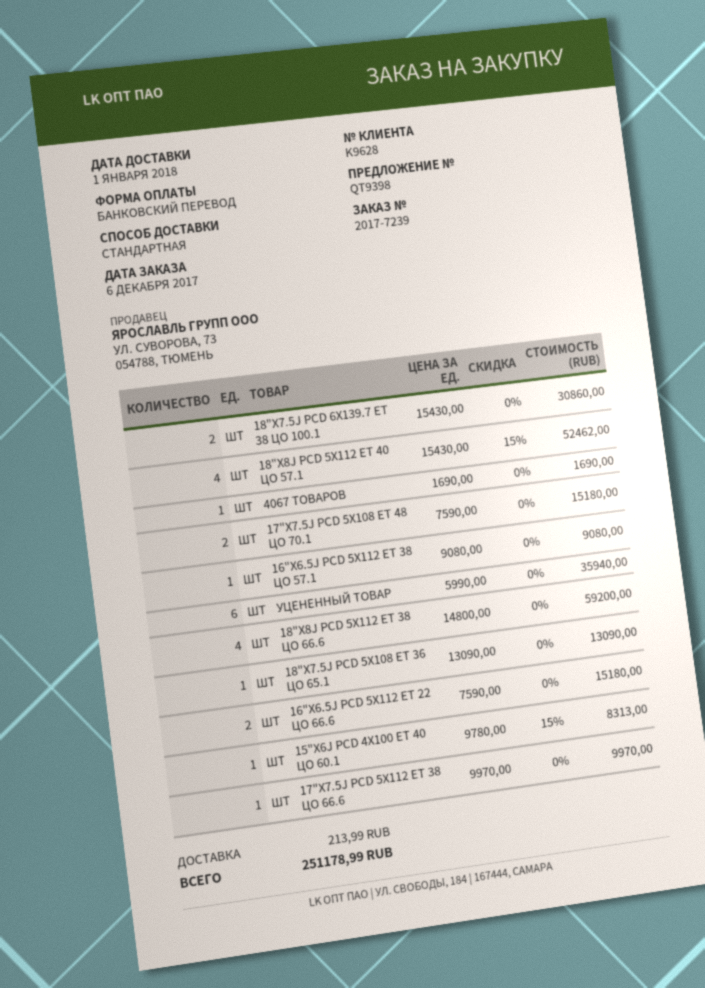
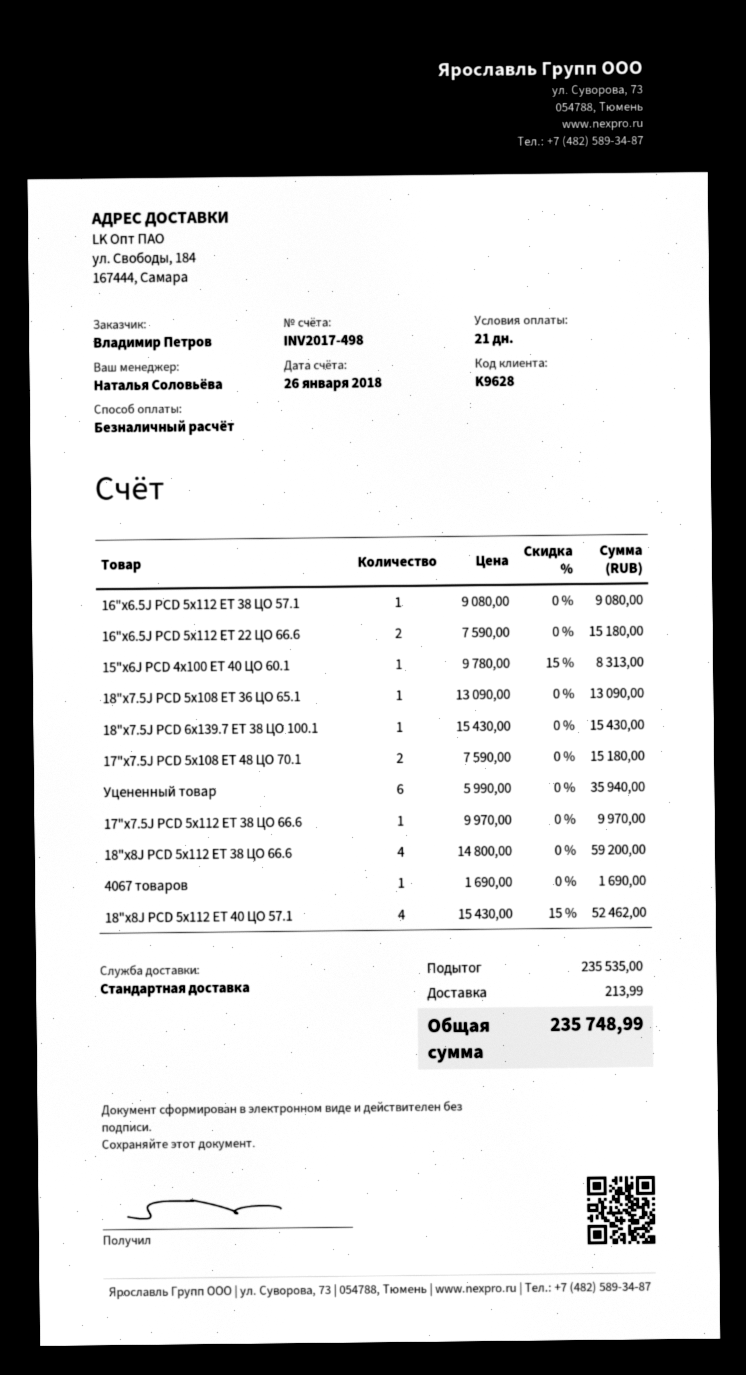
18"X7.5J PCD 6X139.7 ЕТ 38 ЦО 100.1: 2 x 15430.00 = 30860.00 -> 1 x 15430.00 = 15430.00
total: 251178.99 -> 235748.99

